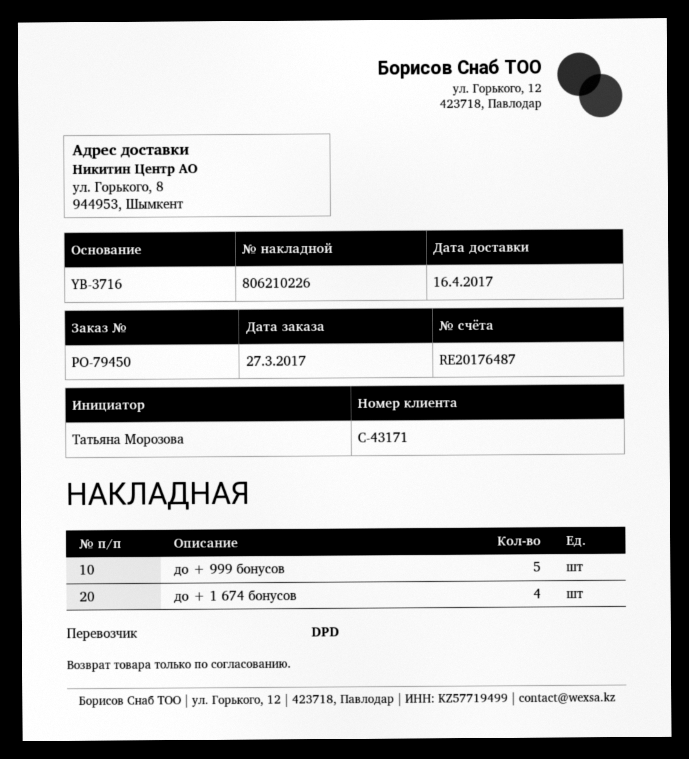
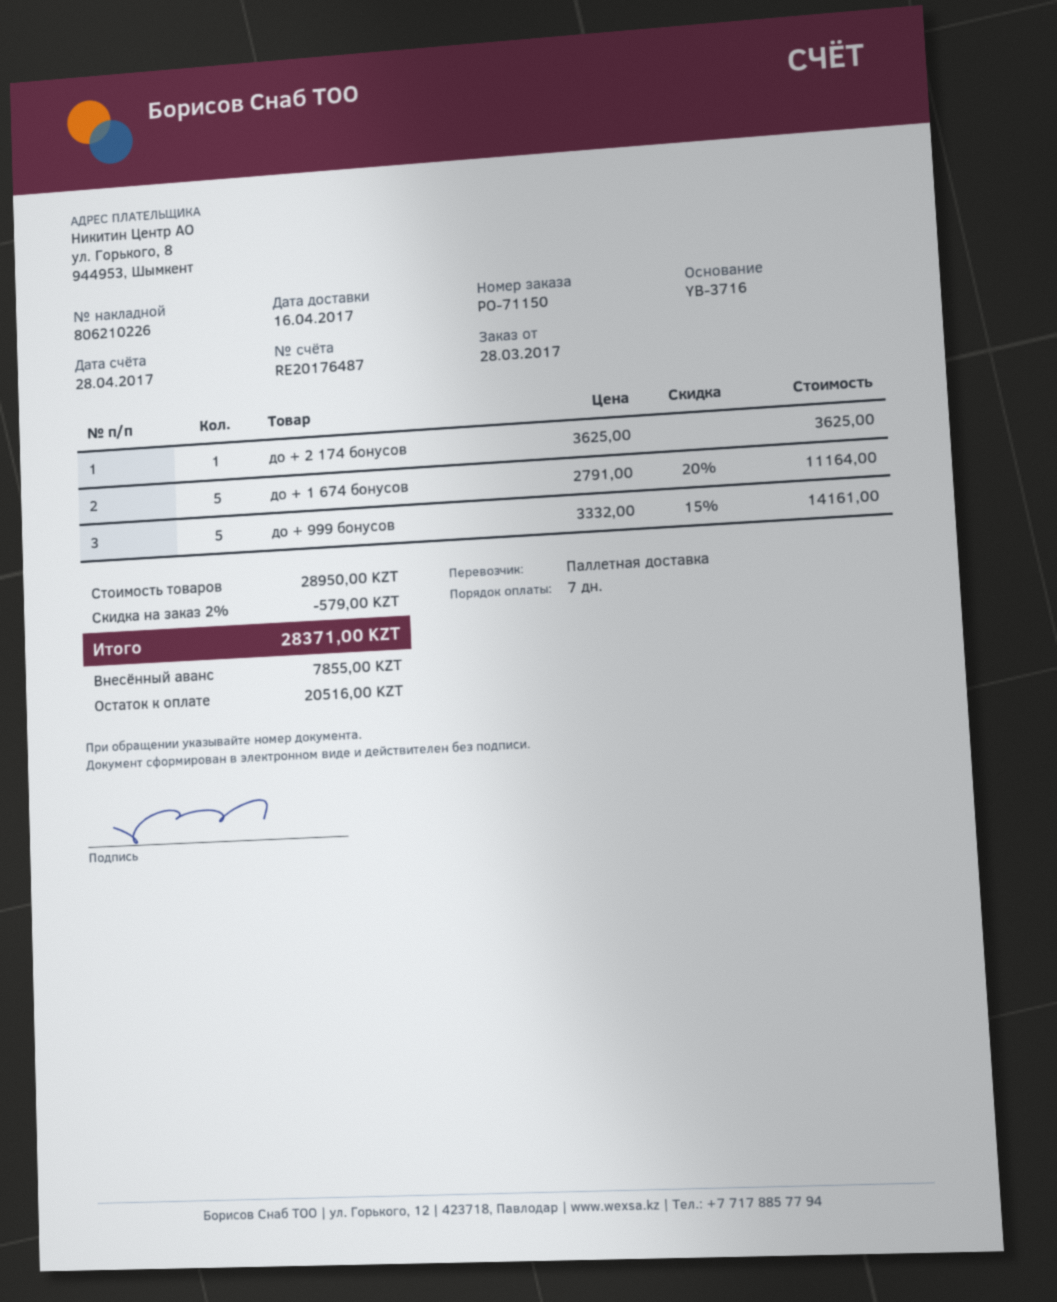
order number: PO-79450 -> PO-71150
order date: 2017-03-27 -> 2017-03-28
shipping method: DPD -> pallet freight
до + 1 674 бонусов: 4 -> 5
до + 2 174 бонусов: none -> 1

